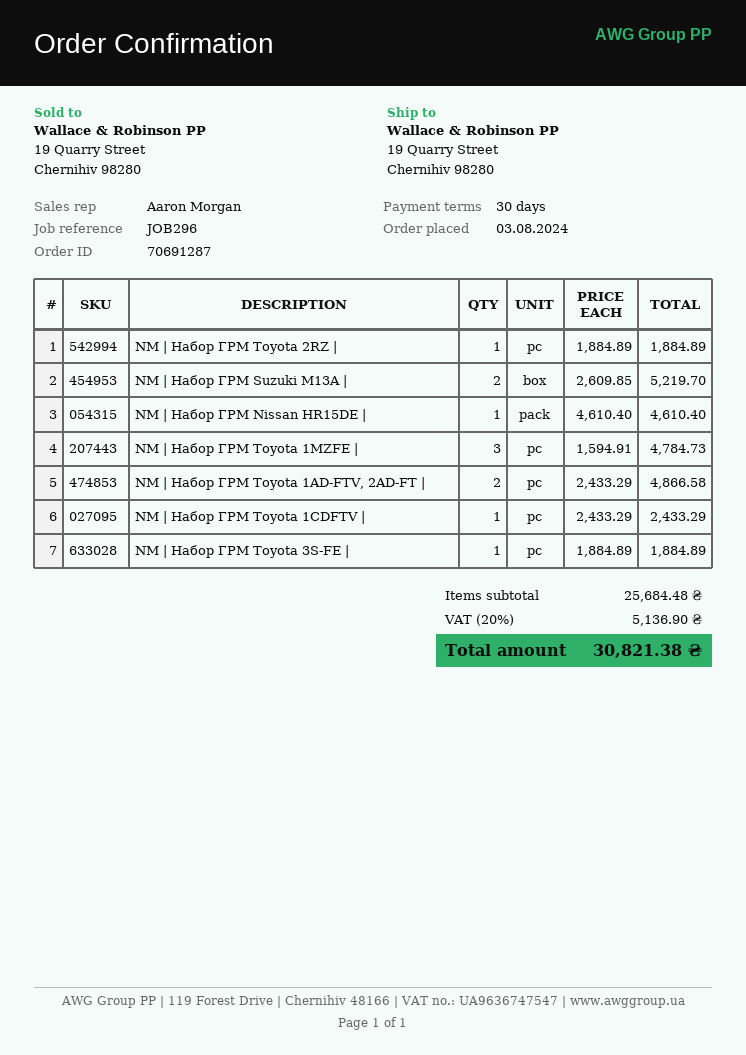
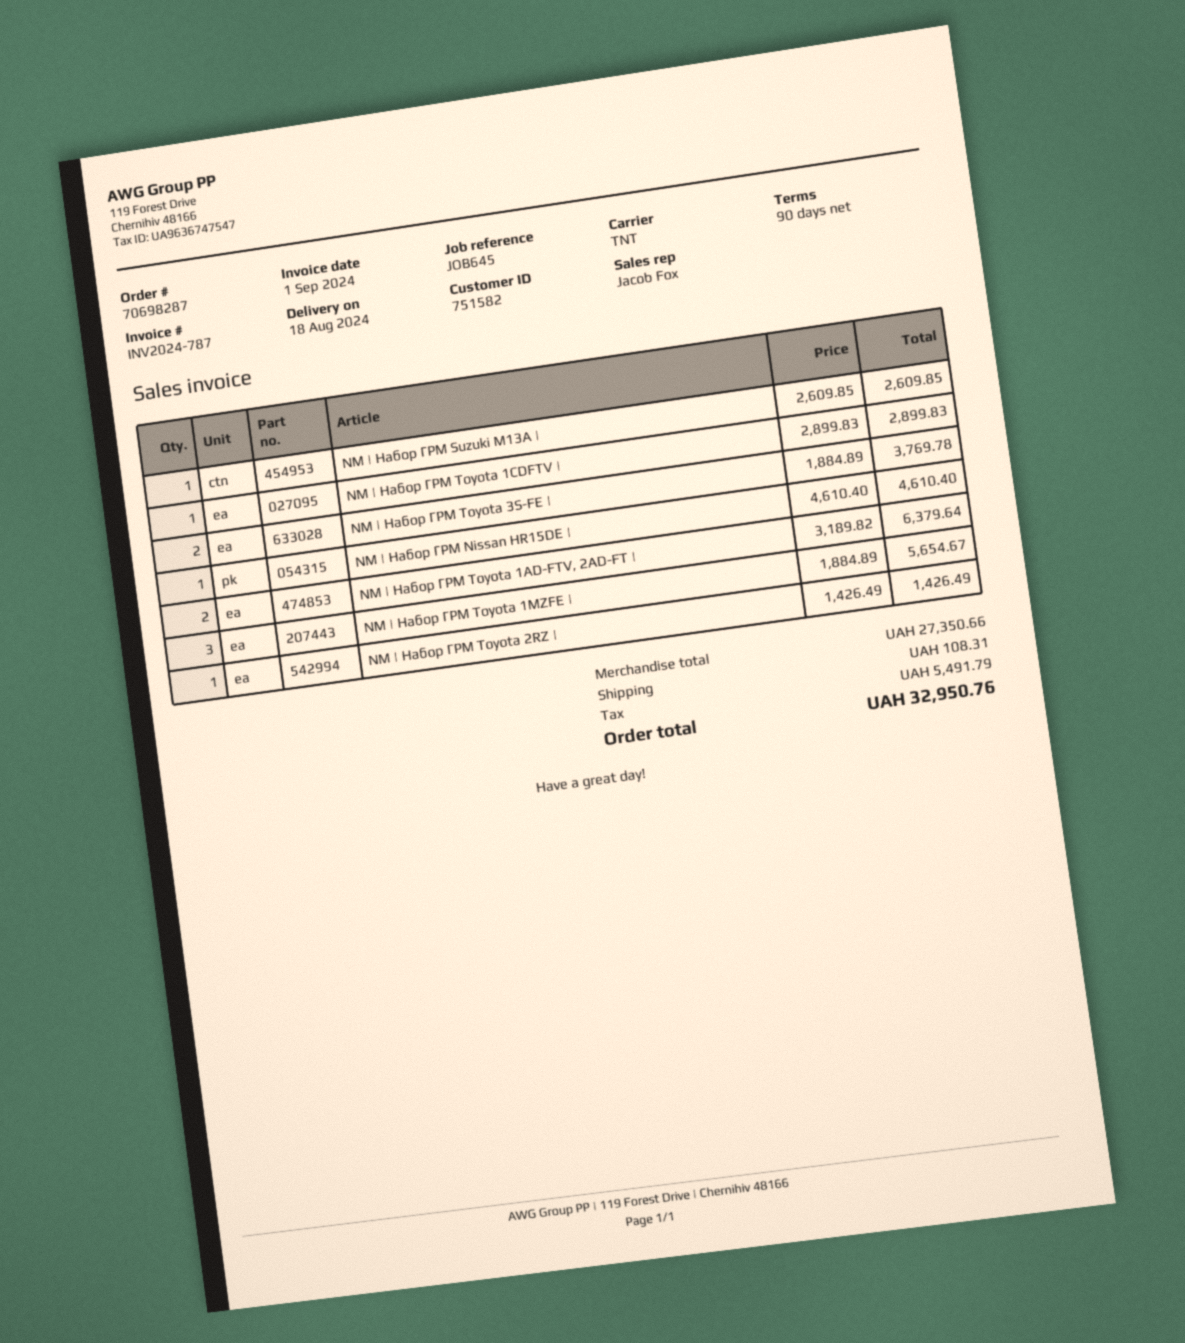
order number: 70691287 -> 70698287
payment terms: 30 days -> 90 days
reference: JOB296 -> JOB645
sales rep: Aaron Morgan -> Jacob Fox
NM | Набор ГРМ Toyota 2RZ |: 1 x 1884.89 = 1884.89 -> 1 x 1426.49 = 1426.49
NM | Набор ГРМ Suzuki M13A |: 2 x 2609.85 = 5219.70 -> 1 x 2609.85 = 2609.85
NM | Набор ГРМ Toyota 1MZFE |: 3 x 1594.91 = 4784.73 -> 3 x 1884.89 = 5654.67
NM | Набор ГРМ Toyota 1AD-FTV, 2AD-FT |: 2 x 2433.29 = 4866.58 -> 2 x 3189.82 = 6379.64
NM | Набор ГРМ Toyota 1CDFTV |: 1 x 2433.29 = 2433.29 -> 1 x 2899.83 = 2899.83
NM | Набор ГРМ Toyota 3S-FE |: 1 x 1884.89 = 1884.89 -> 2 x 1884.89 = 3769.78
subtotal: 25684.48 -> 27350.66
shipping: none -> 108.31
tax: 5136.90 -> 5491.79
total: 30821.38 -> 32950.76

